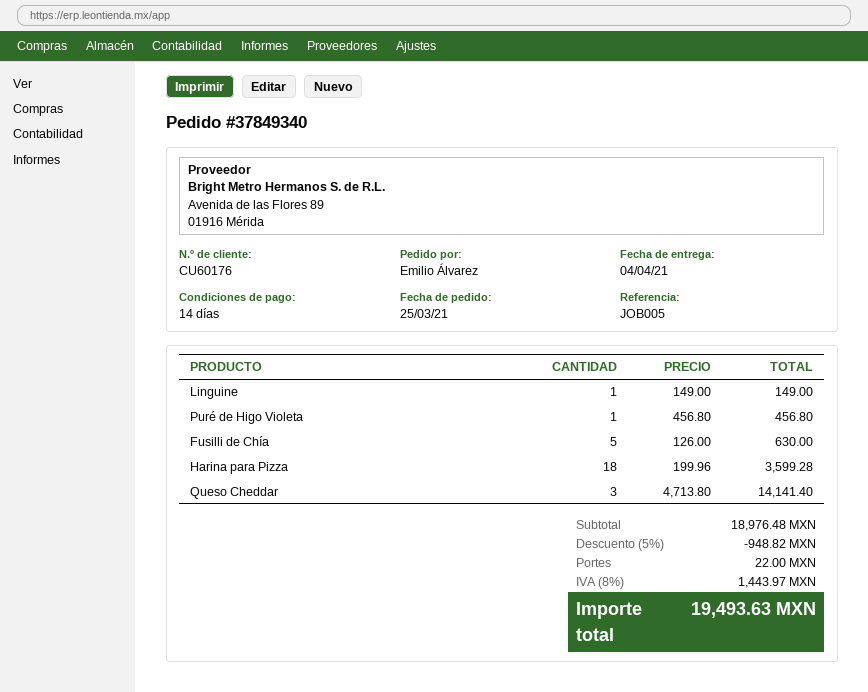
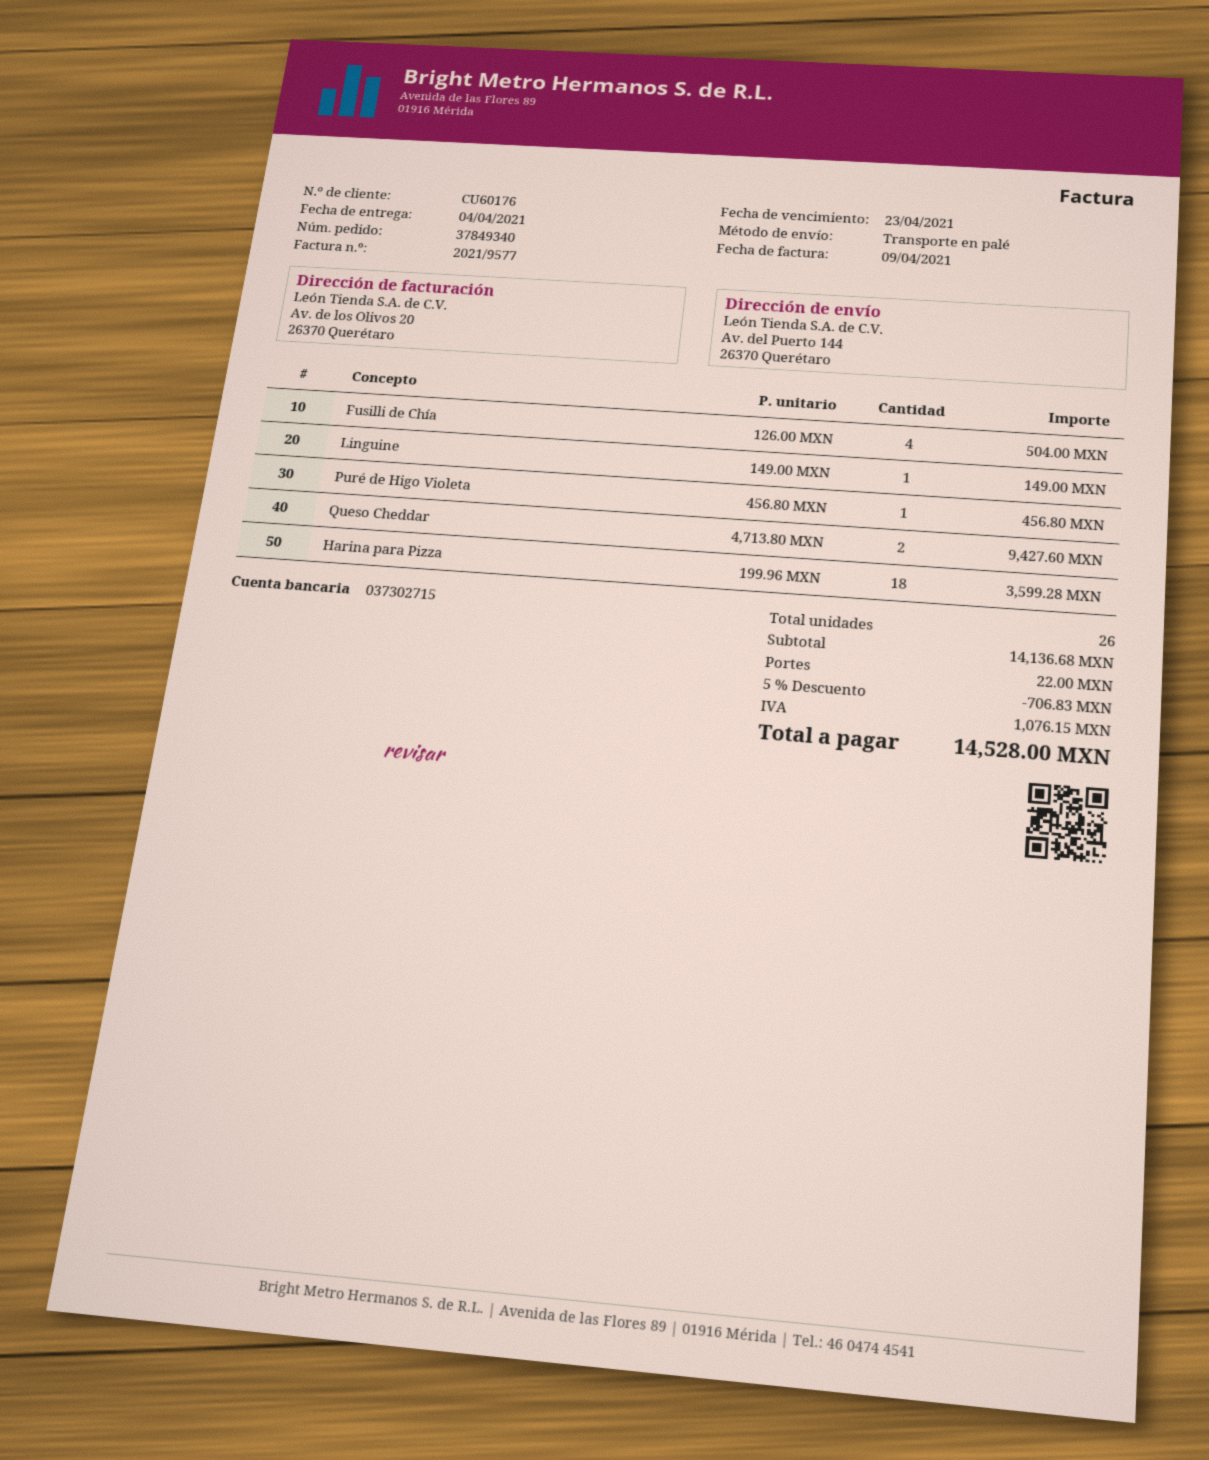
Fusilli de Chía: 5 x 126.00 = 630.00 -> 4 x 126.00 = 504.00
Queso Cheddar: 3 x 4713.80 = 14141.40 -> 2 x 4713.80 = 9427.60
subtotal: 18976.48 -> 14136.68
discount: 5% = 948.82 -> 5% = 706.83
tax: 1443.97 -> 1076.15
total: 19493.63 -> 14528.00

